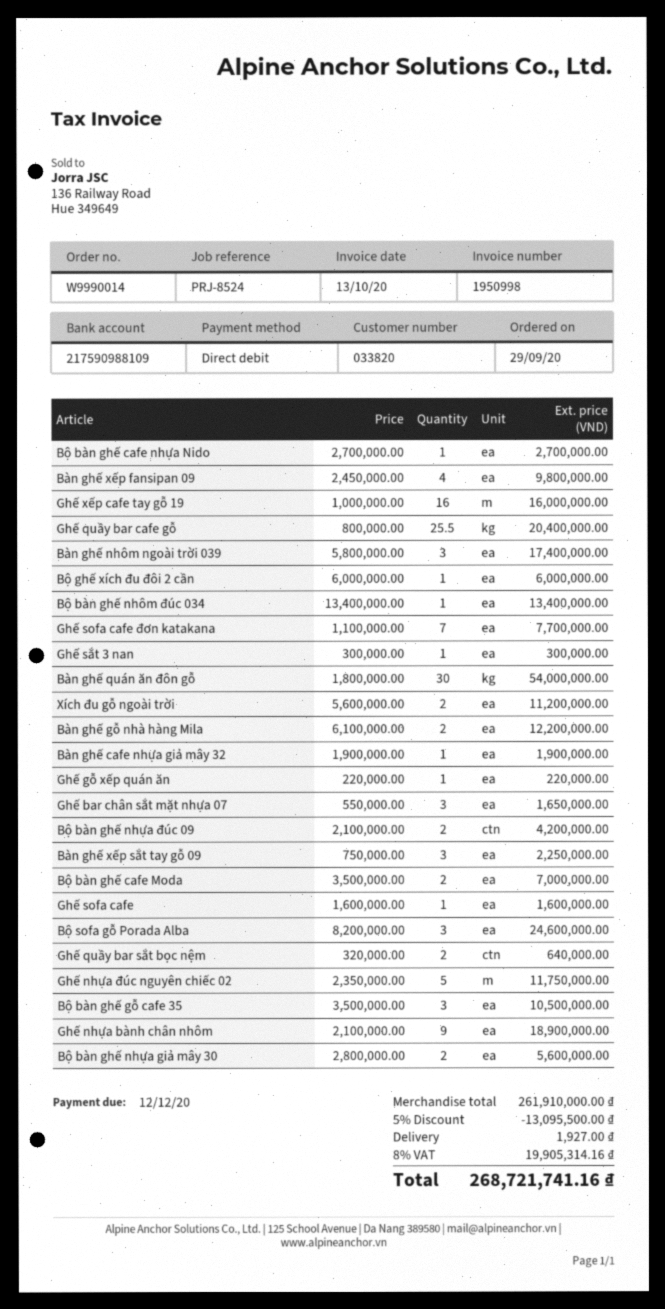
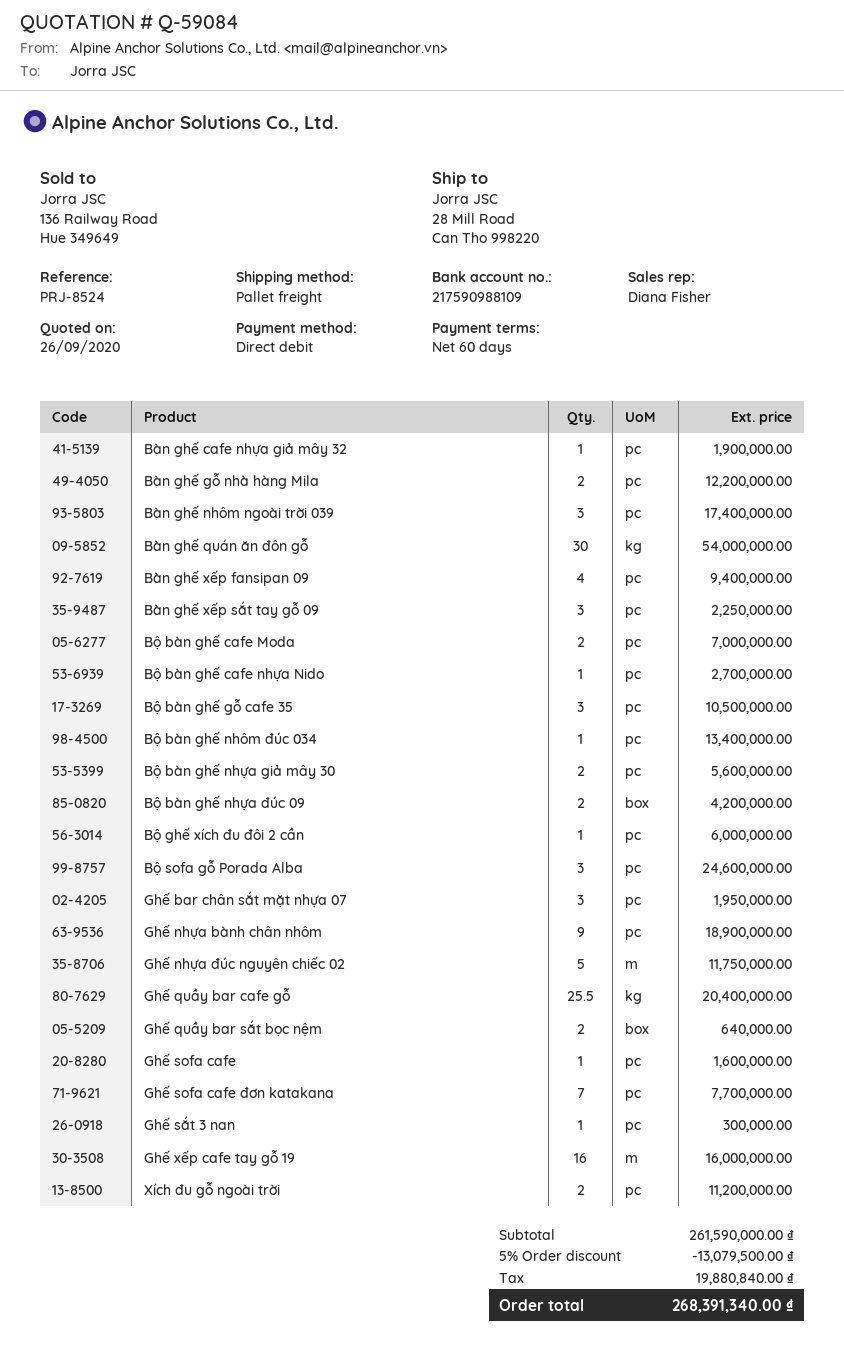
Bàn ghế xếp fansipan 09: 4 for 9800000.00 -> 4 for 9400000.00
Ghế gỗ xếp quán ăn: 1 for 220000.00 -> none
Ghế bar chân sắt mặt nhựa 07: 3 for 1650000.00 -> 3 for 1950000.00
subtotal: 261910000.00 -> 261590000.00
discount: 5% = 13095500.00 -> 5% = 13079500.00
shipping: 1927.00 -> none
tax: 19905314.16 -> 19880840.00
total: 268721741.16 -> 268391340.00

